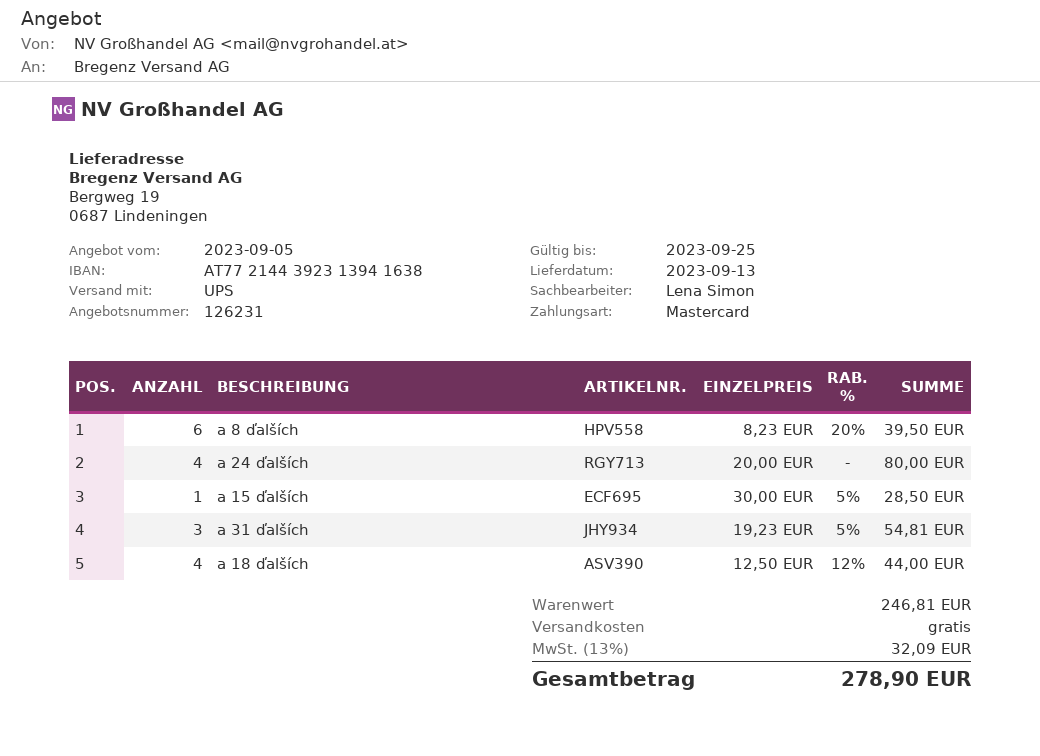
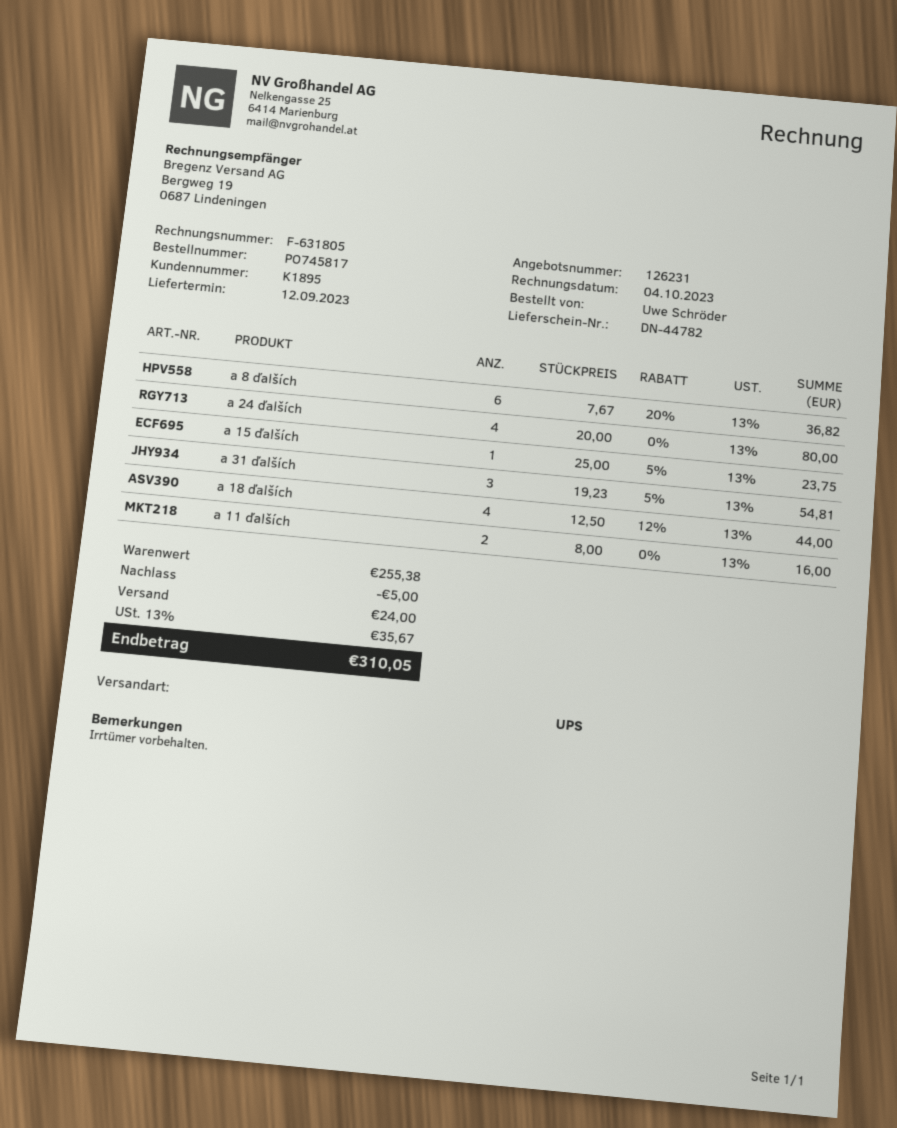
delivery date: 2023-09-13 -> 2023-09-12
a 8 ďalších: 6 x 8.23 - 20% = 39.50 -> 6 x 7.67 - 20% = 36.82
a 15 ďalších: 1 x 30.00 - 5% = 28.50 -> 1 x 25.00 - 5% = 23.75
a 11 ďalších: none -> 2 x 8.00 = 16.00
subtotal: 246.81 -> 255.38
discount: none -> 5.00
shipping: 0.00 -> 24.00
tax: 13% = 32.09 -> 13% = 35.67
total: 278.90 -> 310.05

